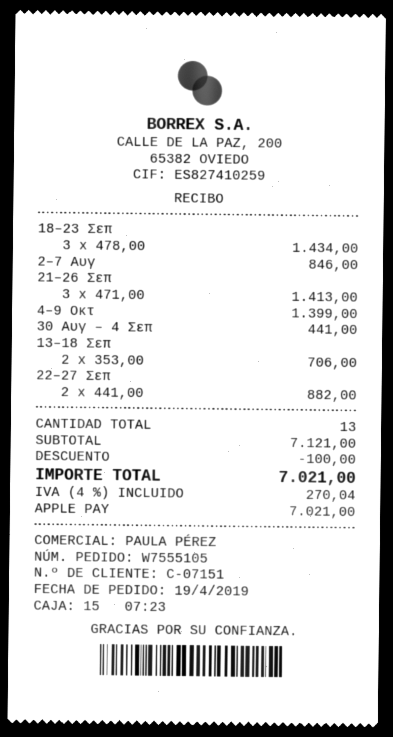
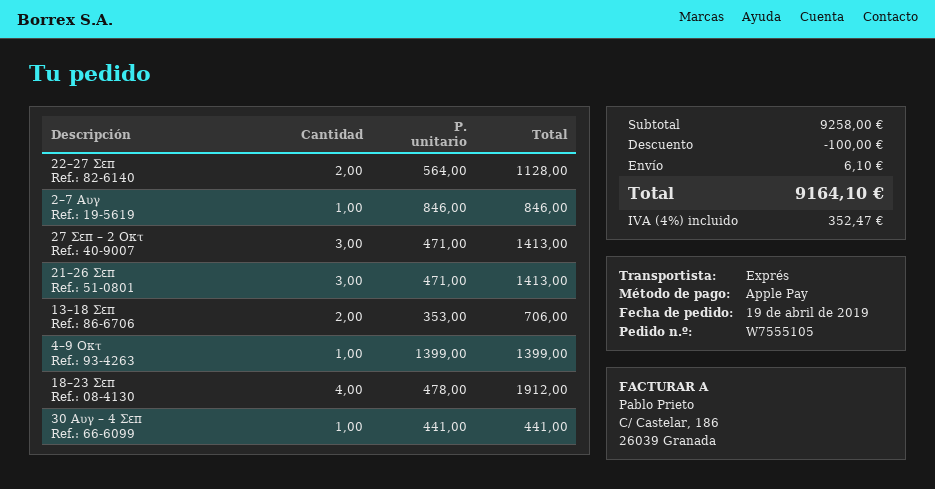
18–23 Σεπ: 3 x 478.00 = 1434.00 -> 4 x 478.00 = 1912.00
22–27 Σεπ: 2 x 441.00 = 882.00 -> 2 x 564.00 = 1128.00
27 Σεπ – 2 Οκτ: none -> 3 x 471.00 = 1413.00
subtotal: 7121.00 -> 9258.00
shipping: none -> 6.10
tax: 4% = 270.04 -> 4% = 352.47
total: 7021.00 -> 9164.10

